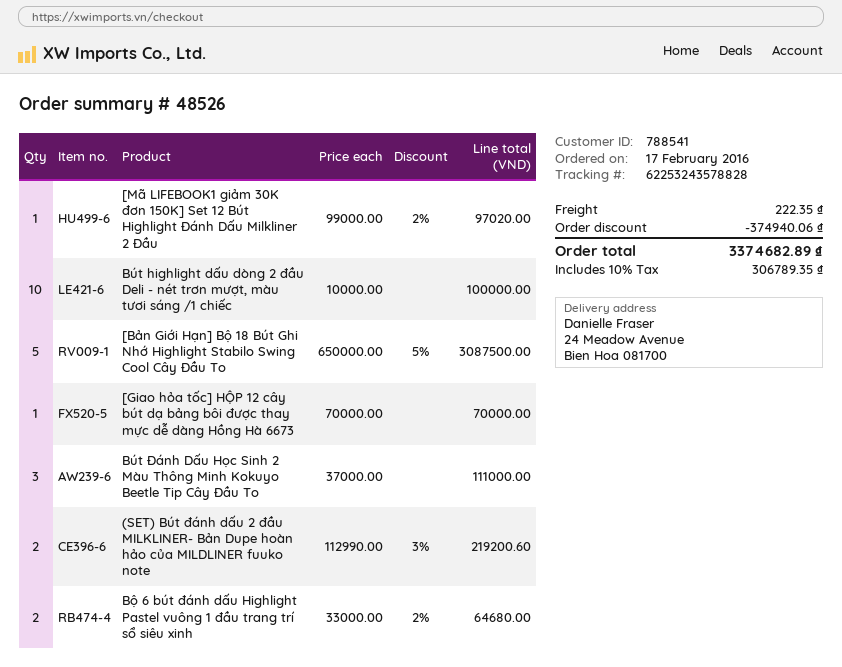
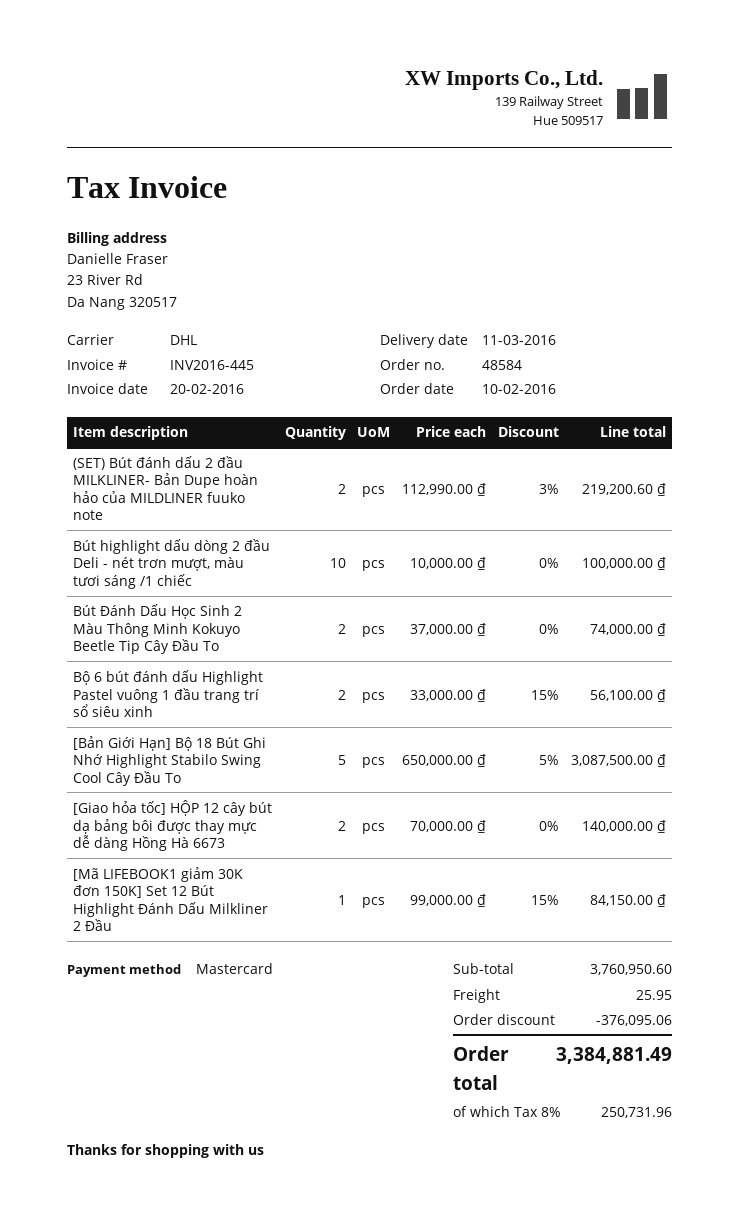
order number: 48526 -> 48584
order date: 2016-02-17 -> 2016-02-10
[Mã LIFEBOOK1 giảm 30K đơn 150K] Set 12 Bút Highlight Đánh Dấu Milkliner 2 Đầu: 1 x 99000.00 - 2% = 97020.00 -> 1 x 99000.00 - 15% = 84150.00
[Giao hỏa tốc] HỘP 12 cây bút dạ bảng bôi được thay mực dễ dàng Hồng Hà 6673: 1 x 70000.00 = 70000.00 -> 2 x 70000.00 = 140000.00
Bút Đánh Dấu Học Sinh 2 Màu Thông Minh Kokuyo Beetle Tip Cây Đầu To: 3 x 37000.00 = 111000.00 -> 2 x 37000.00 = 74000.00
Bộ 6 bút đánh dấu Highlight Pastel vuông 1 đầu trang trí sổ siêu xinh: 2 x 33000.00 - 2% = 64680.00 -> 2 x 33000.00 - 15% = 56100.00
discount: 374940.06 -> 376095.06
shipping: 222.35 -> 25.95
tax: 10% = 306789.35 -> 8% = 250731.96
total: 3374682.89 -> 3384881.49

